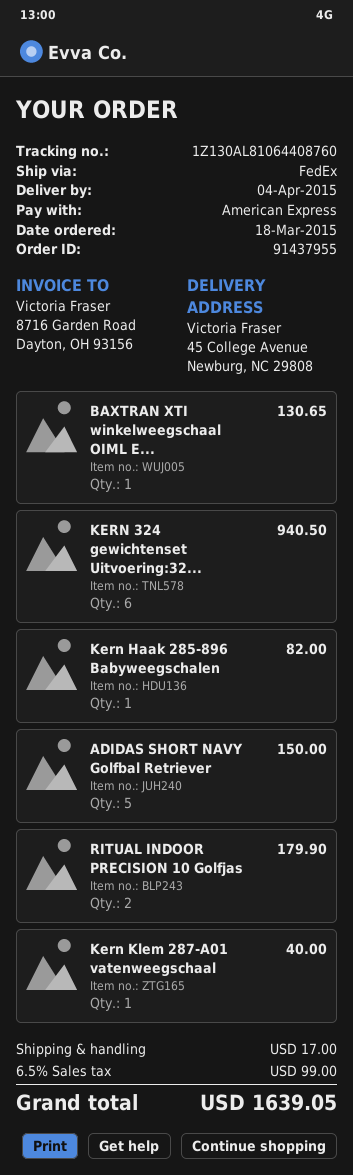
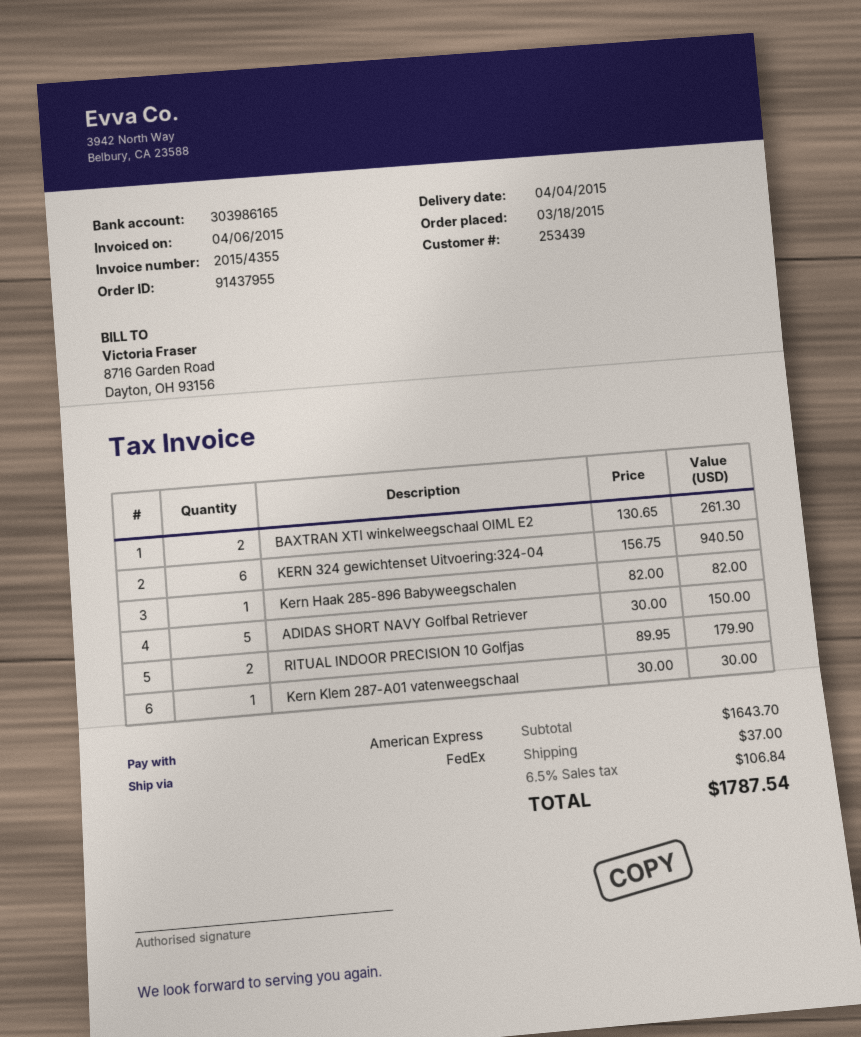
BAXTRAN XTI winkelweegschaal OIML E...: 1 for 130.65 -> 2 for 261.30
Kern Klem 287-A01 vatenweegschaal: 1 for 40.00 -> 1 for 30.00
shipping: 17.00 -> 37.00
tax: 6.5% = 99.00 -> 6.5% = 106.84
total: 1639.05 -> 1787.54

